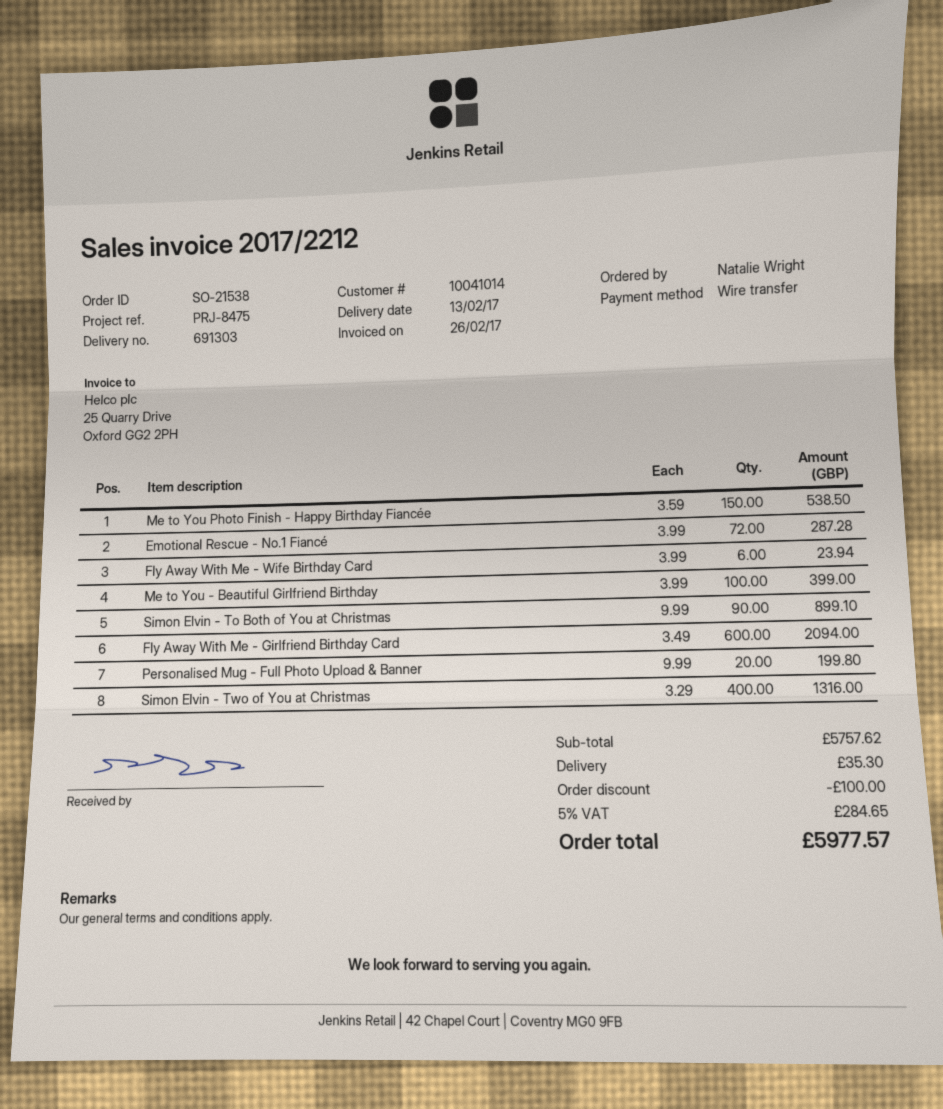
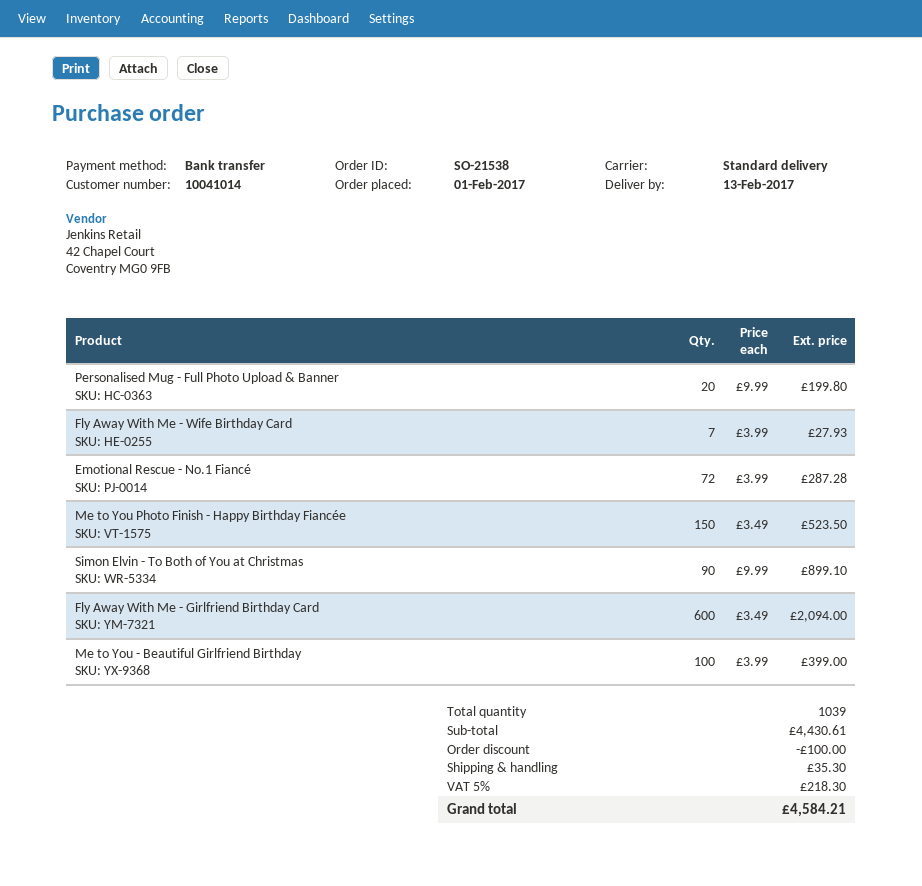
Me to You Photo Finish - Happy Birthday Fiancée: 150 x 3.59 = 538.50 -> 150 x 3.49 = 523.50
Fly Away With Me - Wife Birthday Card: 6 x 3.99 = 23.94 -> 7 x 3.99 = 27.93
Simon Elvin - Two of You at Christmas: 400 x 3.29 = 1316.00 -> none
subtotal: 5757.62 -> 4430.61
tax: 5% = 284.65 -> 5% = 218.30
total: 5977.57 -> 4584.21

